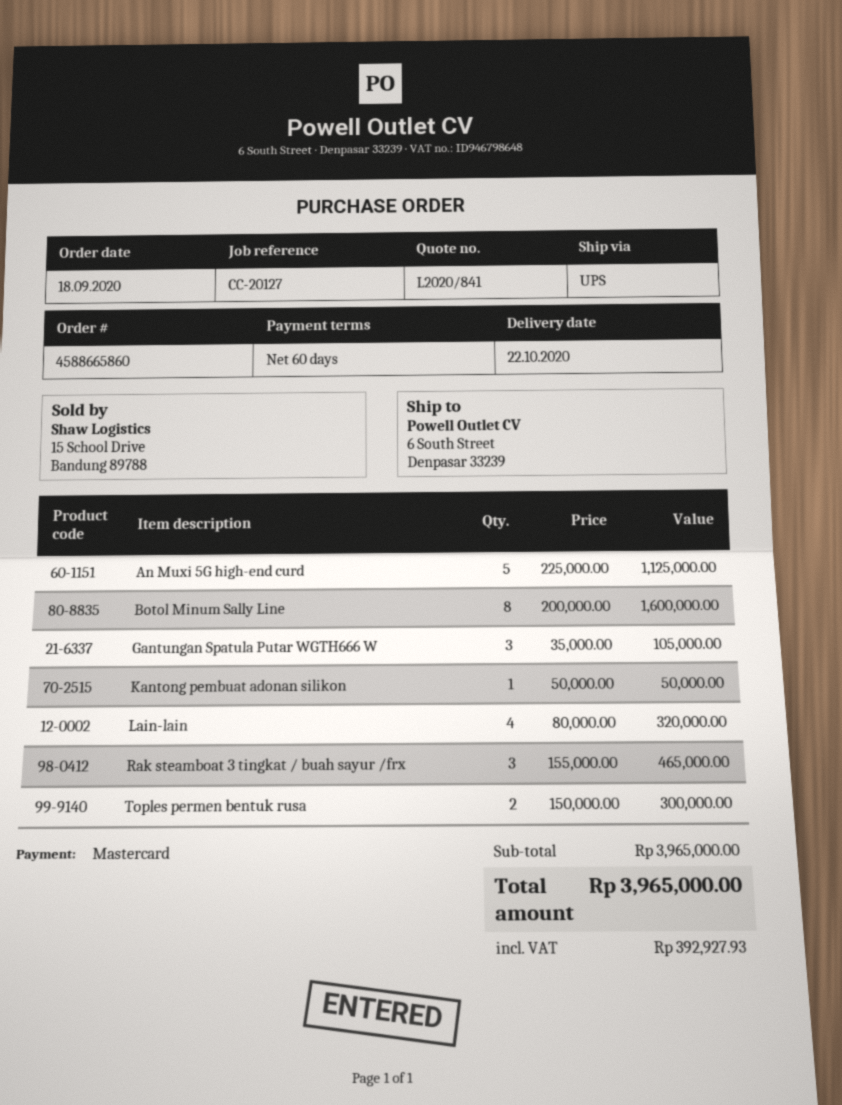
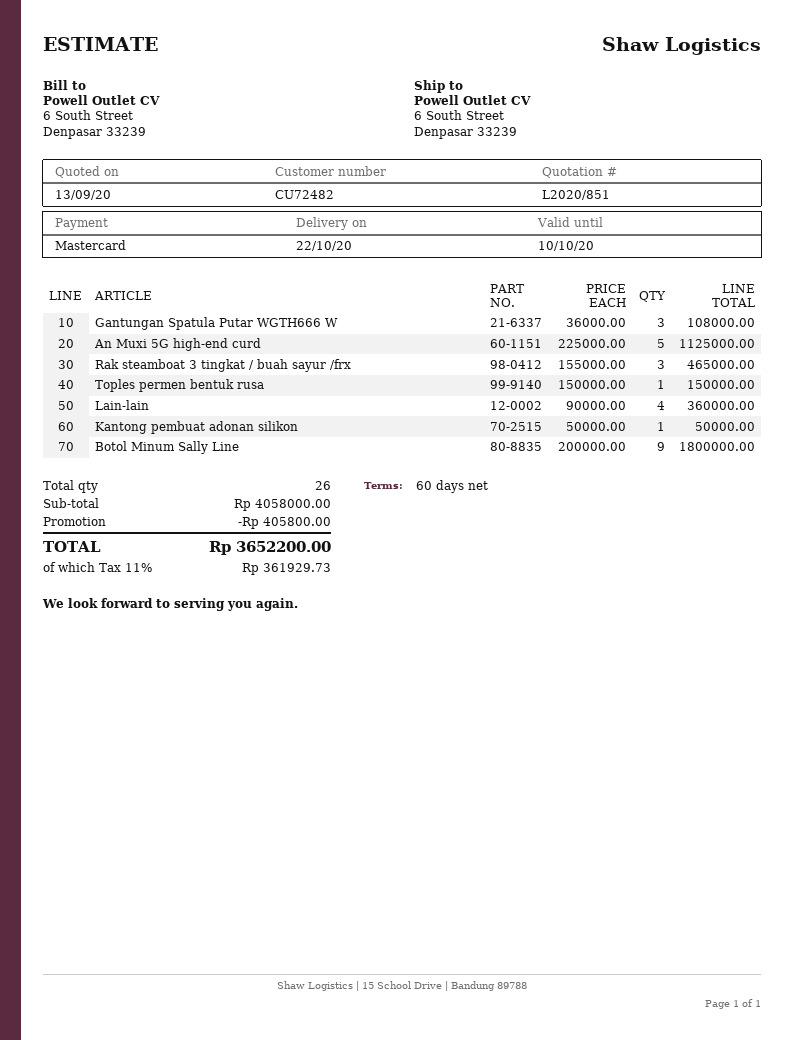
quote number: L2020/841 -> L2020/851
Botol Minum Sally Line: 8 x 200000.00 = 1600000.00 -> 9 x 200000.00 = 1800000.00
Gantungan Spatula Putar WGTH666 W: 3 x 35000.00 = 105000.00 -> 3 x 36000.00 = 108000.00
Lain-lain: 4 x 80000.00 = 320000.00 -> 4 x 90000.00 = 360000.00
Toples permen bentuk rusa: 2 x 150000.00 = 300000.00 -> 1 x 150000.00 = 150000.00
subtotal: 3965000.00 -> 4058000.00
discount: none -> 405800.00
tax: 392927.93 -> 361929.73
total: 3965000.00 -> 3652200.00

